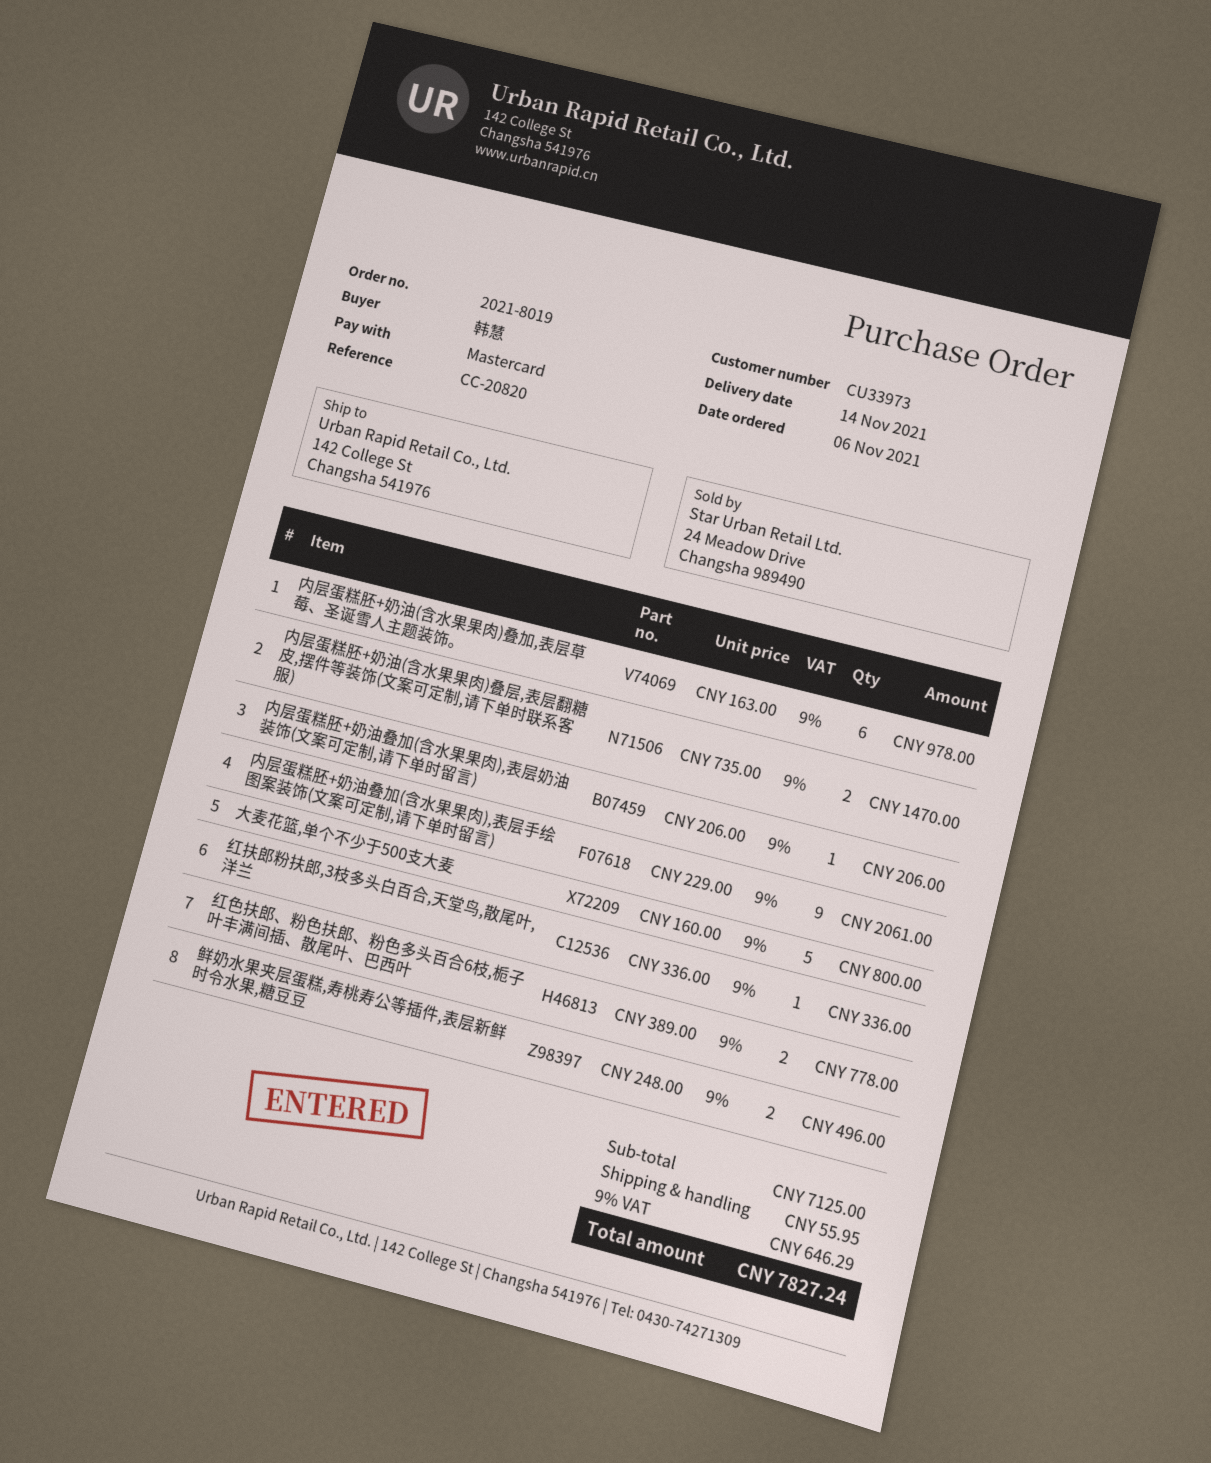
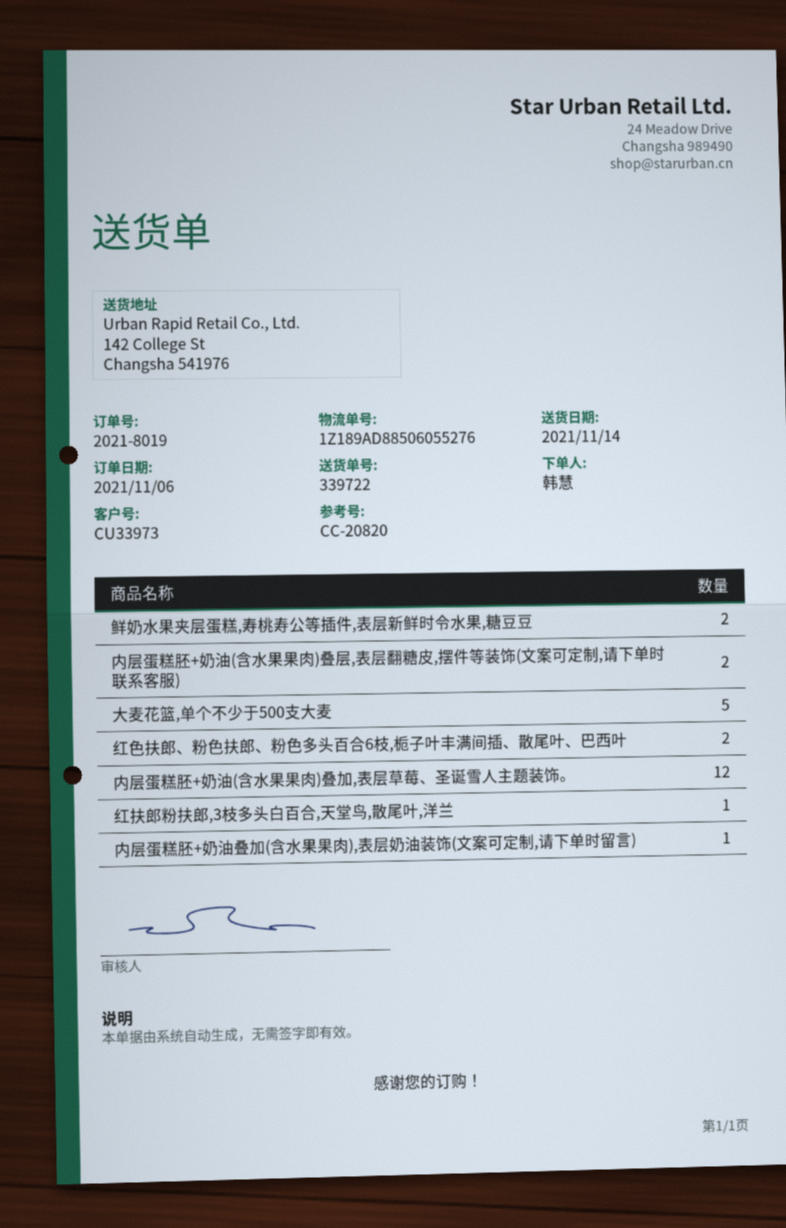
内层蛋糕胚+奶油(含水果果肉)叠加,表层草莓、圣诞雪人主题装饰。: 6 -> 12
内层蛋糕胚+奶油叠加(含水果果肉),表层手绘图案装饰(文案可定制,请下单时留言): 9 -> none

